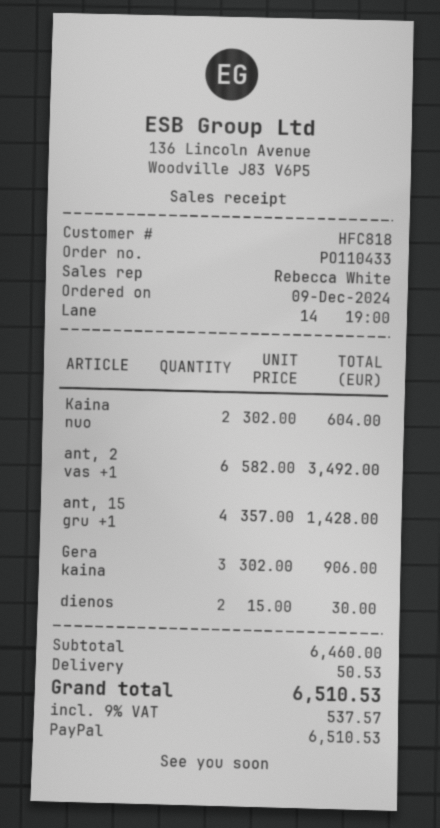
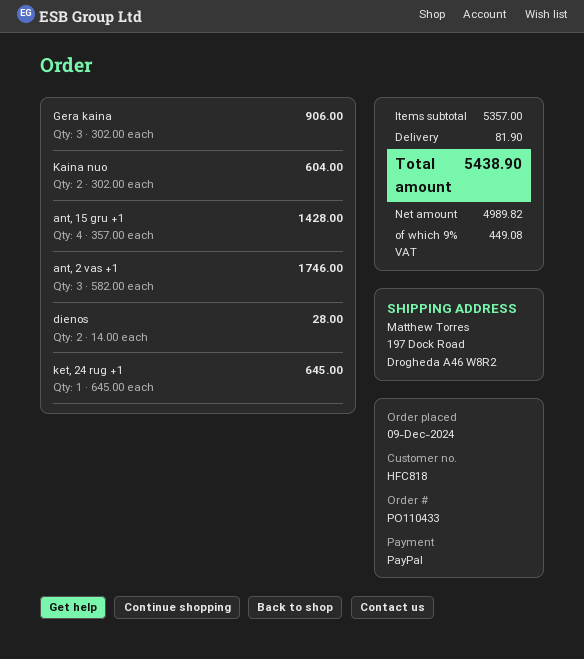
ant, 2 vas +1: 6 x 582.00 = 3492.00 -> 3 x 582.00 = 1746.00
dienos: 2 x 15.00 = 30.00 -> 2 x 14.00 = 28.00
ket, 24 rug +1: none -> 1 x 645.00 = 645.00
subtotal: 6460.00 -> 5357.00
shipping: 50.53 -> 81.90
tax: 9% = 537.57 -> 9% = 449.08
total: 6510.53 -> 5438.90

